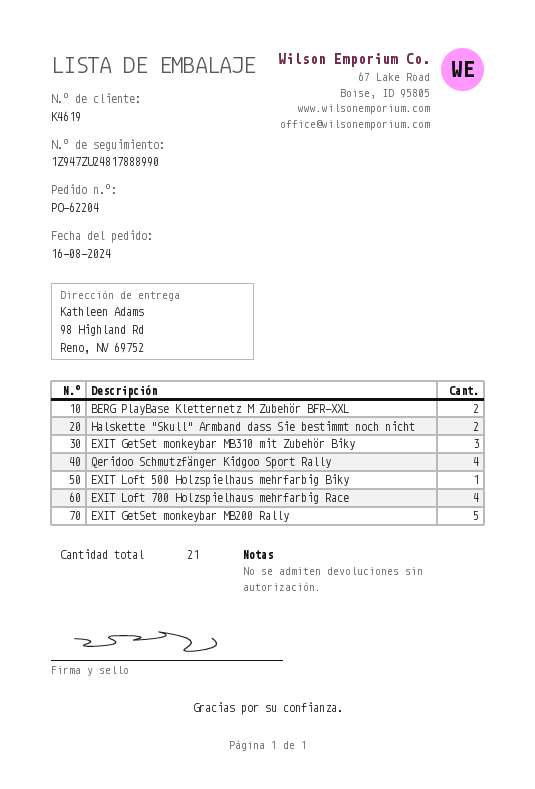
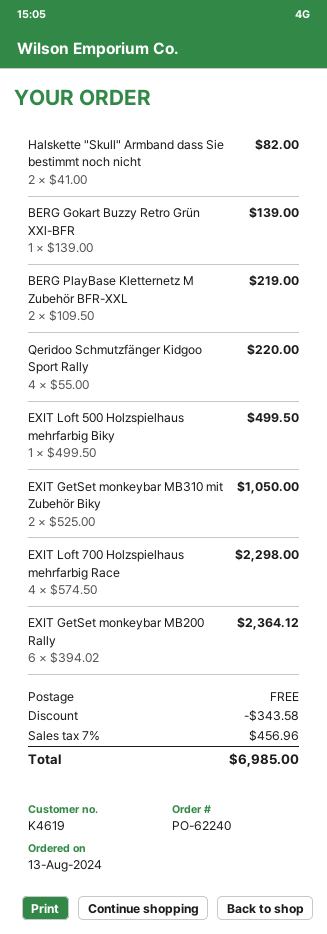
order number: PO-62204 -> PO-62240
order date: 2024-08-16 -> 2024-08-13
EXIT GetSet monkeybar MB310 mit Zubehör Biky: 3 -> 2
EXIT GetSet monkeybar MB200 Rally: 5 -> 6
BERG Gokart Buzzy Retro Grün XXl-BFR: none -> 1

